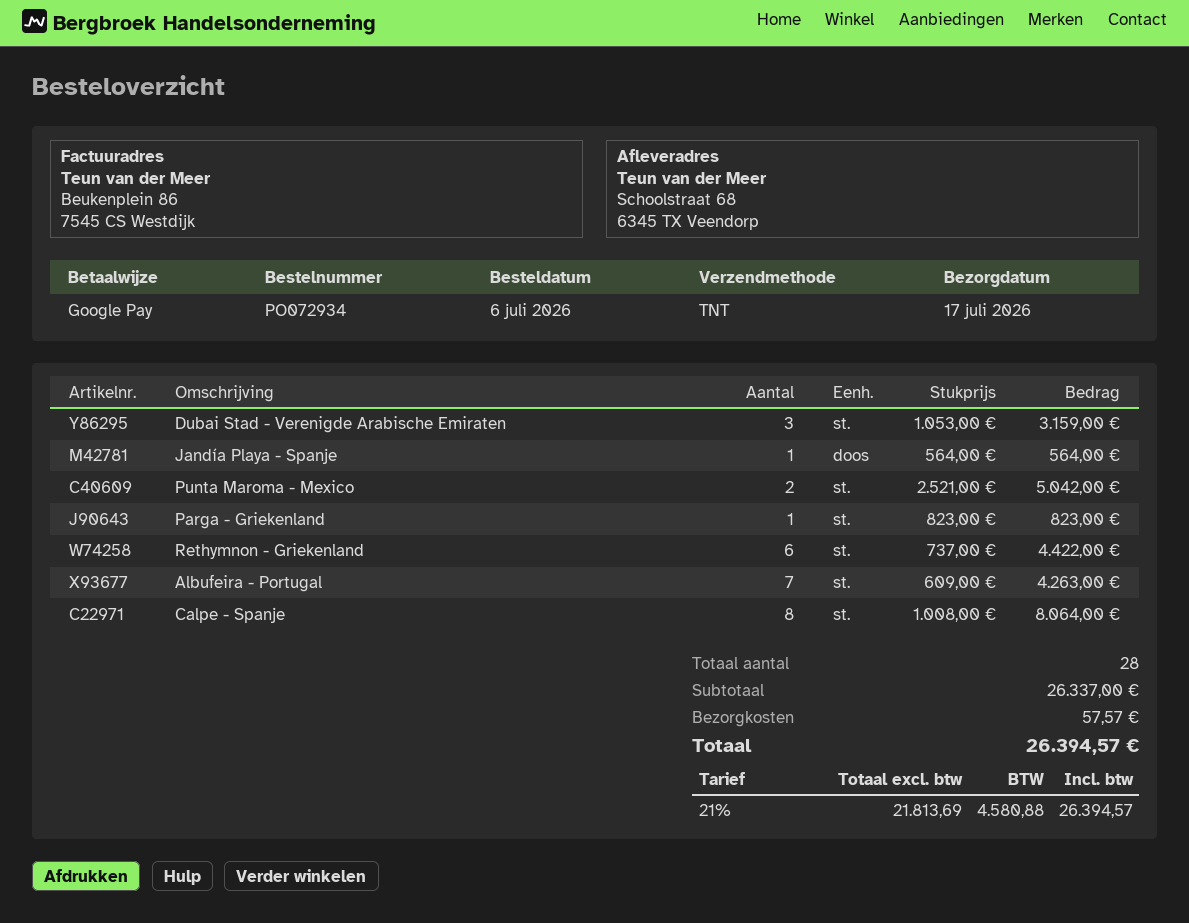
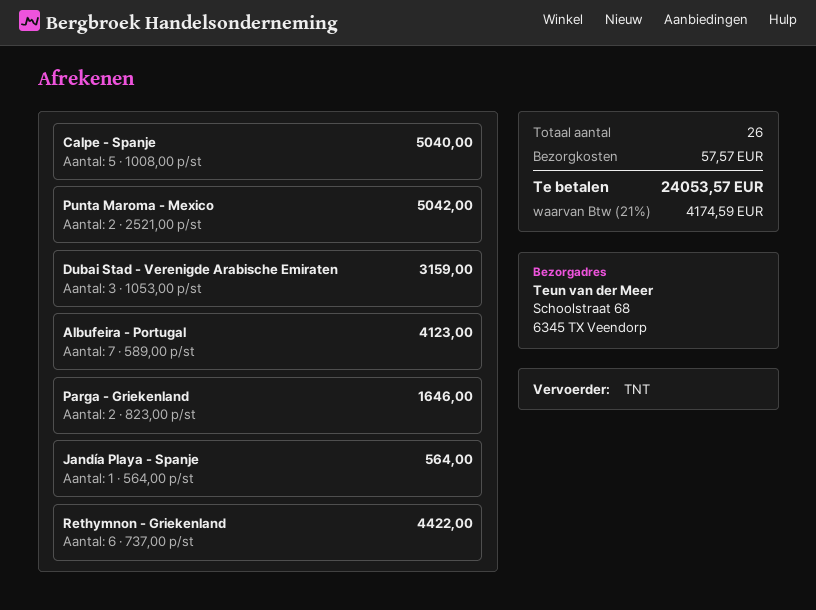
Parga - Griekenland: 1 x 823.00 = 823.00 -> 2 x 823.00 = 1646.00
Albufeira - Portugal: 7 x 609.00 = 4263.00 -> 7 x 589.00 = 4123.00
Calpe - Spanje: 8 x 1008.00 = 8064.00 -> 5 x 1008.00 = 5040.00
total quantity: 28 -> 26
tax: 21% = 4580.88 -> 21% = 4174.59
total: 26394.57 -> 24053.57

